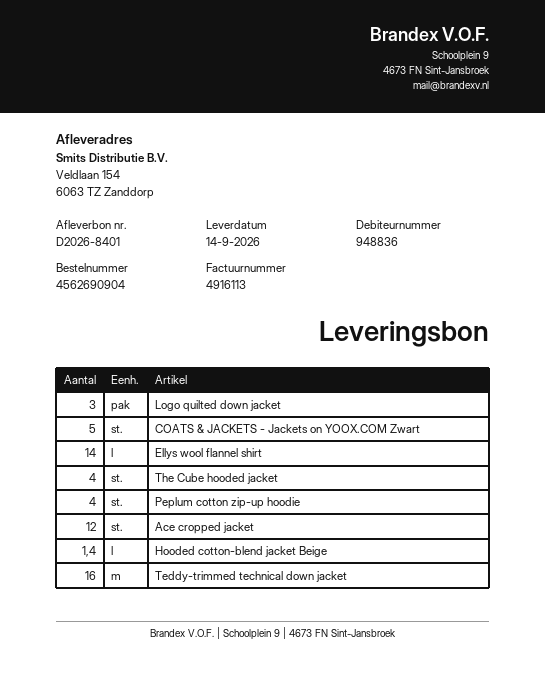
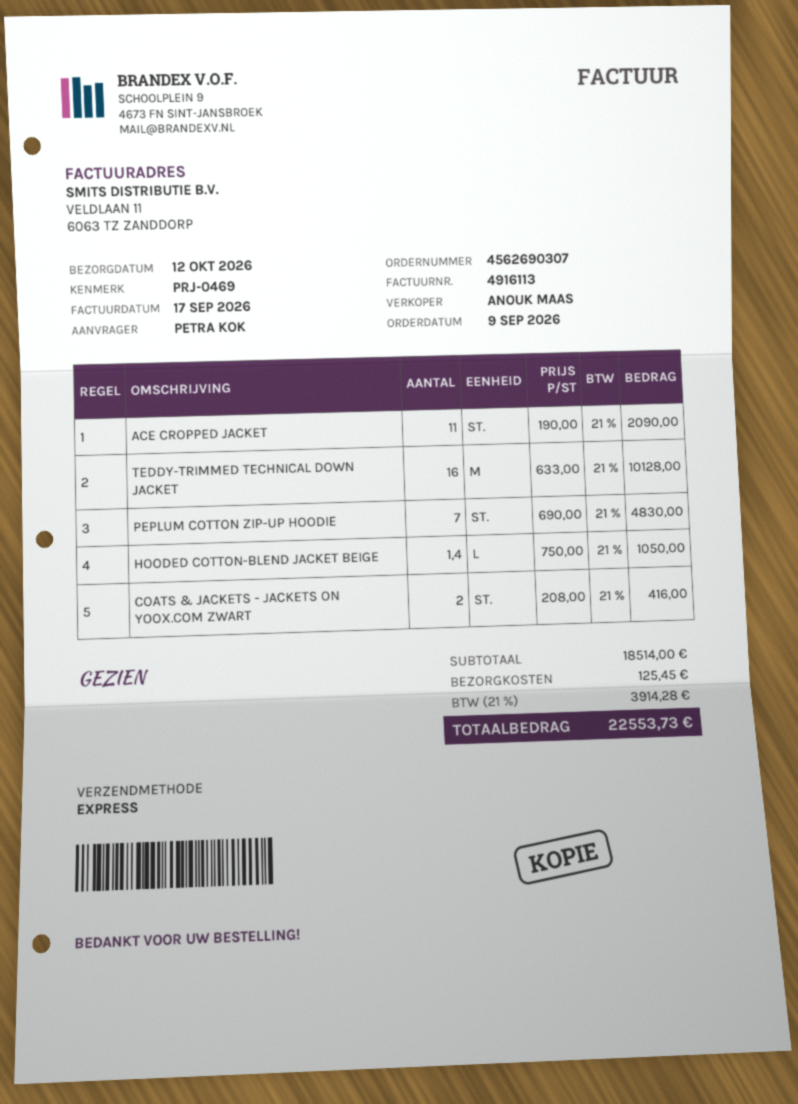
order number: 4562690904 -> 4562690307
delivery date: 2026-09-14 -> 2026-10-12
Logo quilted down jacket: 3 -> none
COATS & JACKETS - Jackets on YOOX.COM Zwart: 5 -> 2
Ellys wool flannel shirt: 14 -> none
The Cube hooded jacket: 4 -> none
Peplum cotton zip-up hoodie: 4 -> 7
Ace cropped jacket: 12 -> 11

